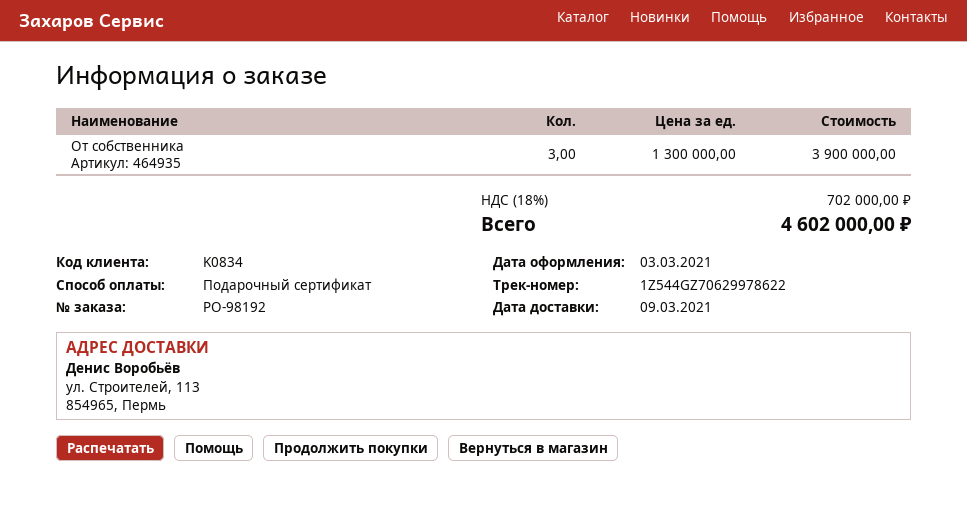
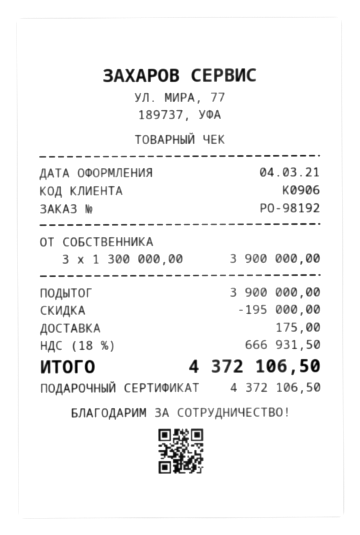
order date: 2021-03-03 -> 2021-03-04
customer number: K0834 -> K0906
discount: none -> 195000.00
shipping: none -> 175.00
tax: 18% = 702000.00 -> 18% = 666931.50
total: 4602000.00 -> 4372106.50

